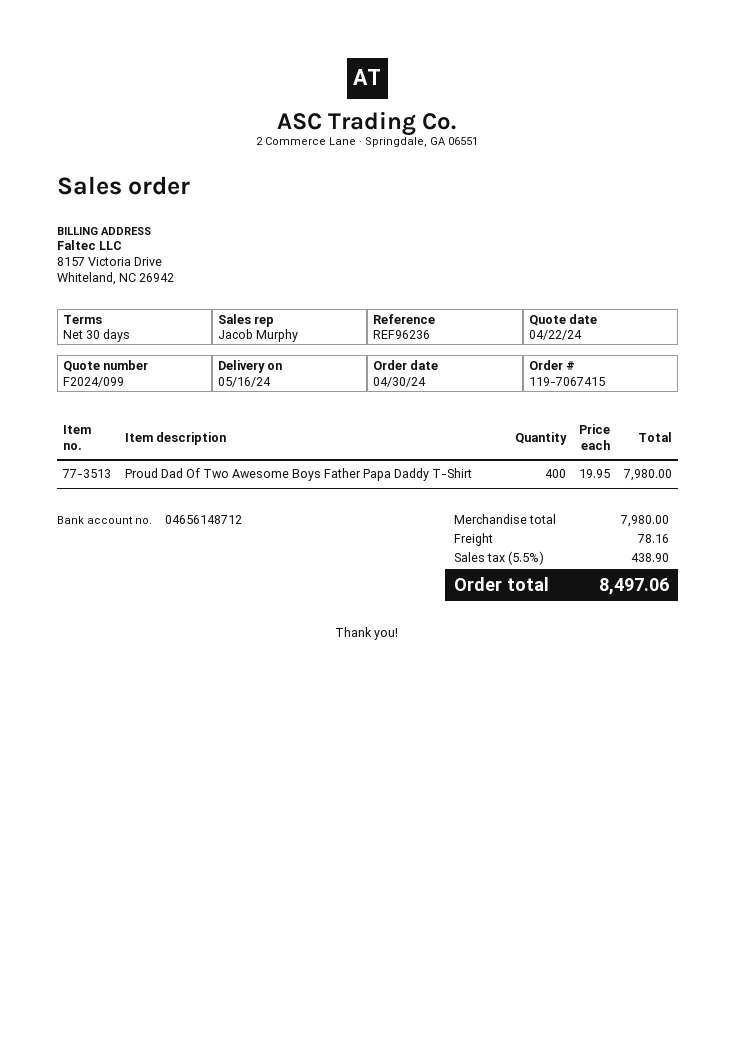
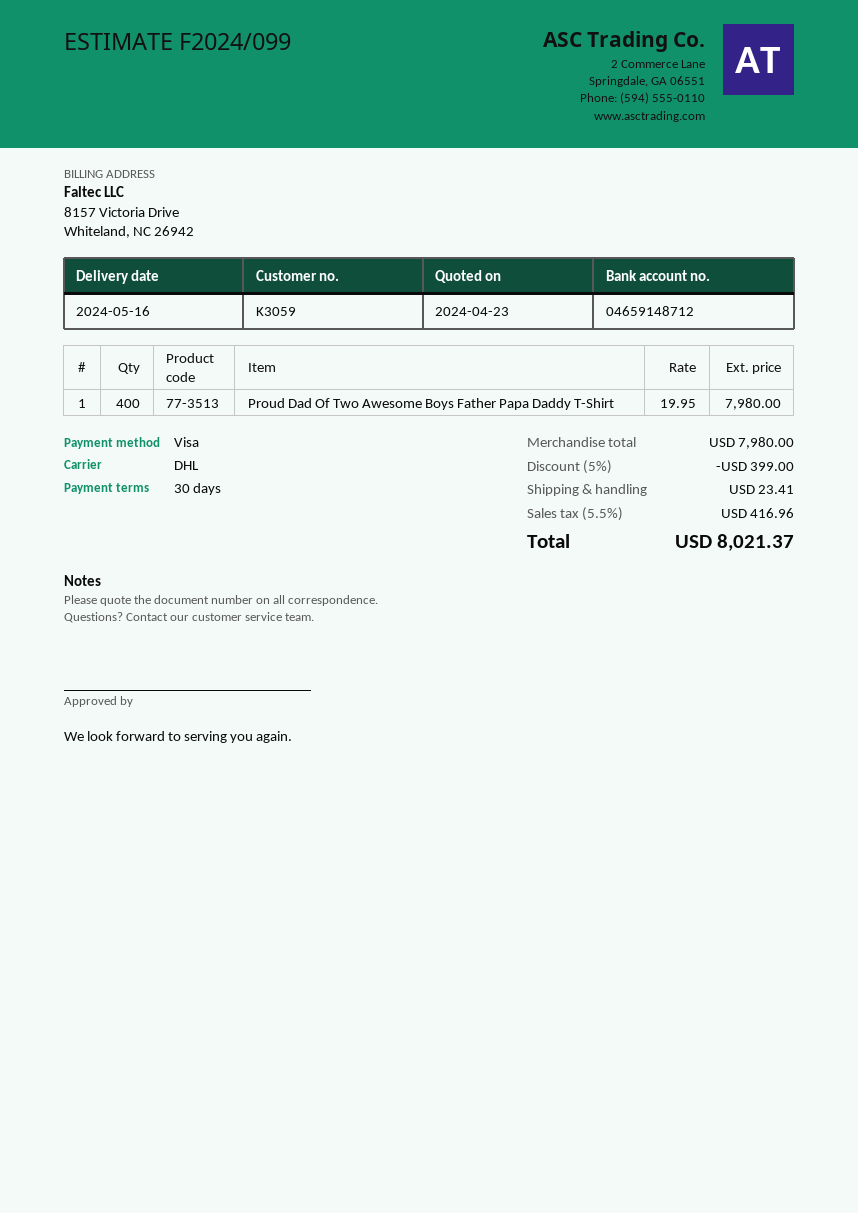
quote date: 2024-04-22 -> 2024-04-23
bank account: 04656148712 -> 04659148712
discount: none -> 5% = 399.00
shipping: 78.16 -> 23.41
tax: 5.5% = 438.90 -> 5.5% = 416.96
total: 8497.06 -> 8021.37

